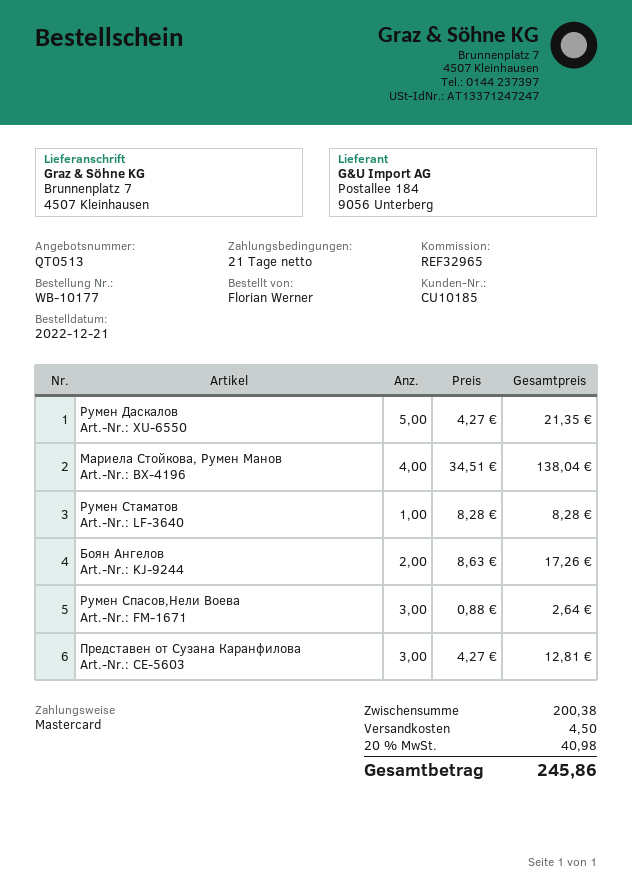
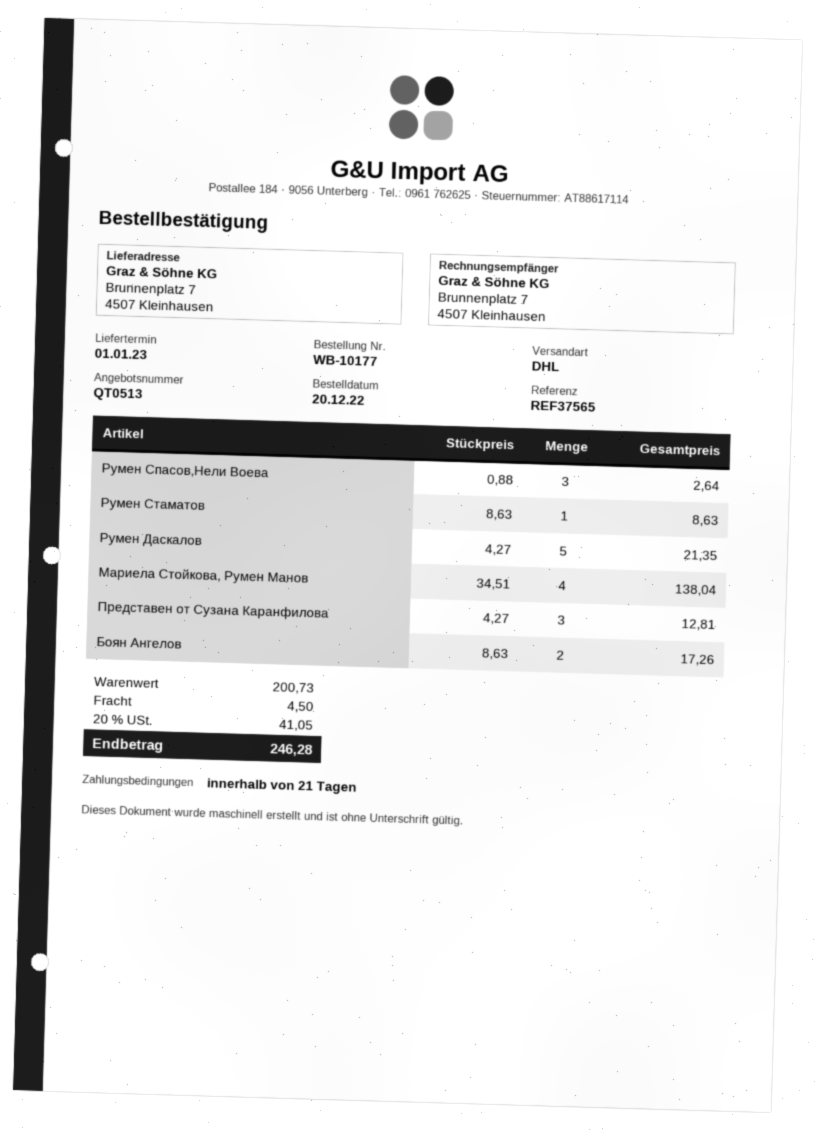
order date: 2022-12-21 -> 2022-12-20
reference: REF32965 -> REF37565
Румен Стаматов: 1 x 8.28 = 8.28 -> 1 x 8.63 = 8.63
subtotal: 200.38 -> 200.73
tax: 20% = 40.98 -> 20% = 41.05
total: 245.86 -> 246.28

